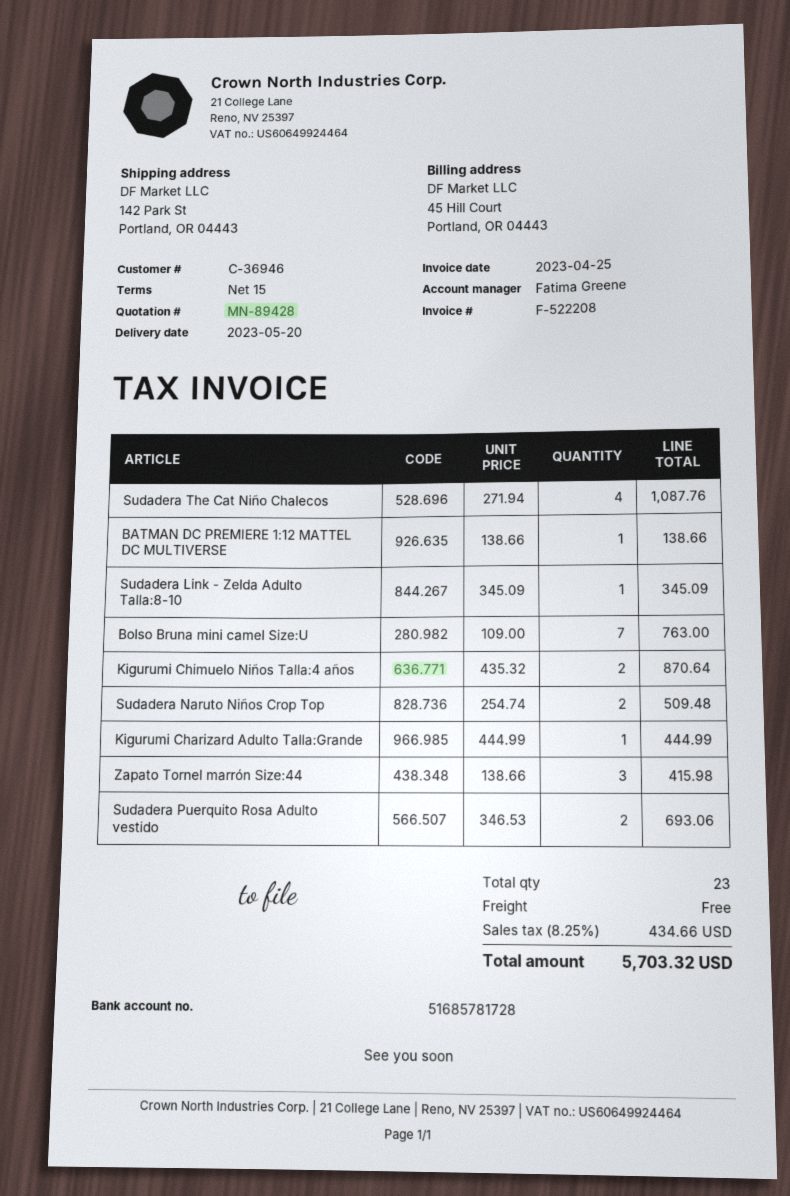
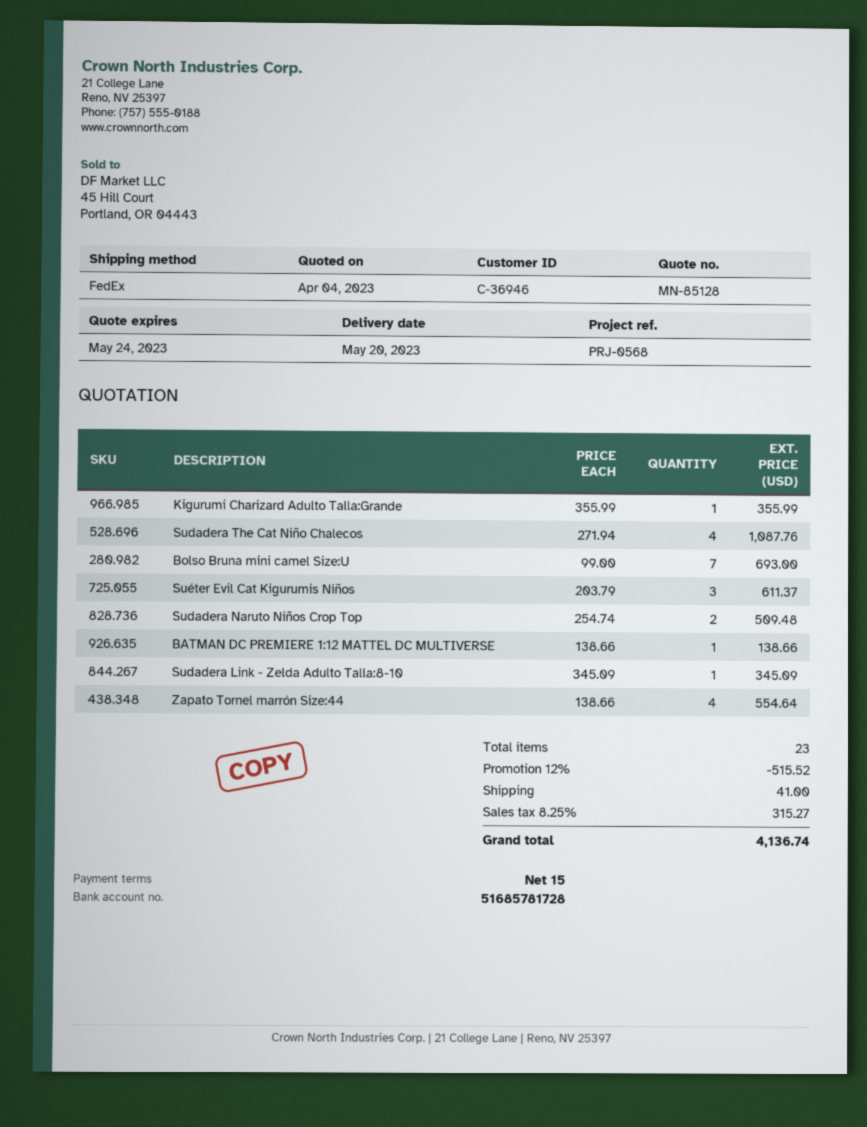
quote number: MN-89428 -> MN-85128
Bolso Bruna mini camel Size:U: 7 x 109.00 = 763.00 -> 7 x 99.00 = 693.00
Kigurumi Chimuelo Niños Talla:4 años: 2 x 435.32 = 870.64 -> none
Kigurumi Charizard Adulto Talla:Grande: 1 x 444.99 = 444.99 -> 1 x 355.99 = 355.99
Zapato Tornel marrón Size:44: 3 x 138.66 = 415.98 -> 4 x 138.66 = 554.64
Sudadera Puerquito Rosa Adulto vestido: 2 x 346.53 = 693.06 -> none
Suéter Evil Cat Kigurumis Niños: none -> 3 x 203.79 = 611.37
discount: none -> 12% = 515.52
shipping: 0.00 -> 41.00
tax: 8.25% = 434.66 -> 8.25% = 315.27
total: 5703.32 -> 4136.74

